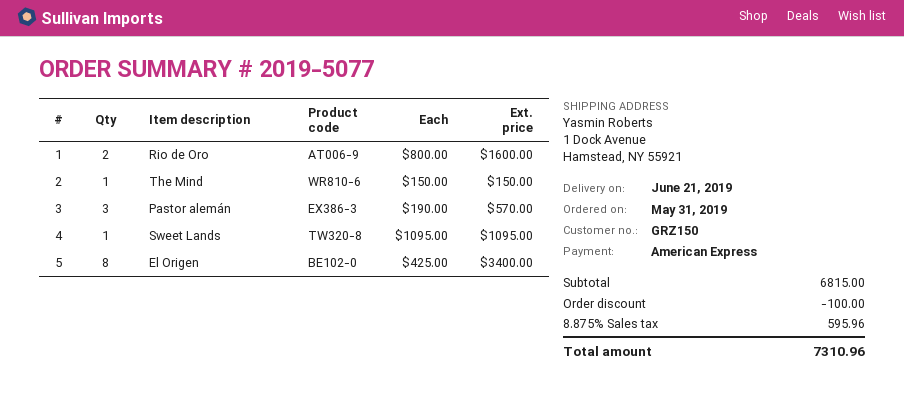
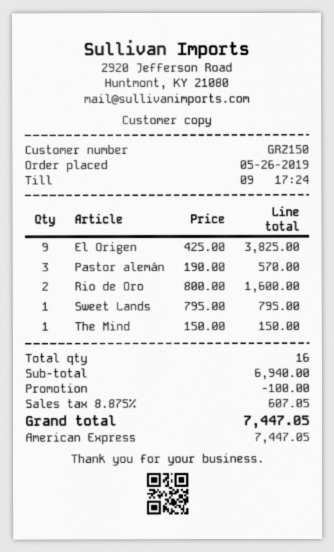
order date: 2019-05-31 -> 2019-05-26
Sweet Lands: 1 x 1095.00 = 1095.00 -> 1 x 795.00 = 795.00
El Origen: 8 x 425.00 = 3400.00 -> 9 x 425.00 = 3825.00
subtotal: 6815.00 -> 6940.00
tax: 8.875% = 595.96 -> 8.875% = 607.05
total: 7310.96 -> 7447.05

